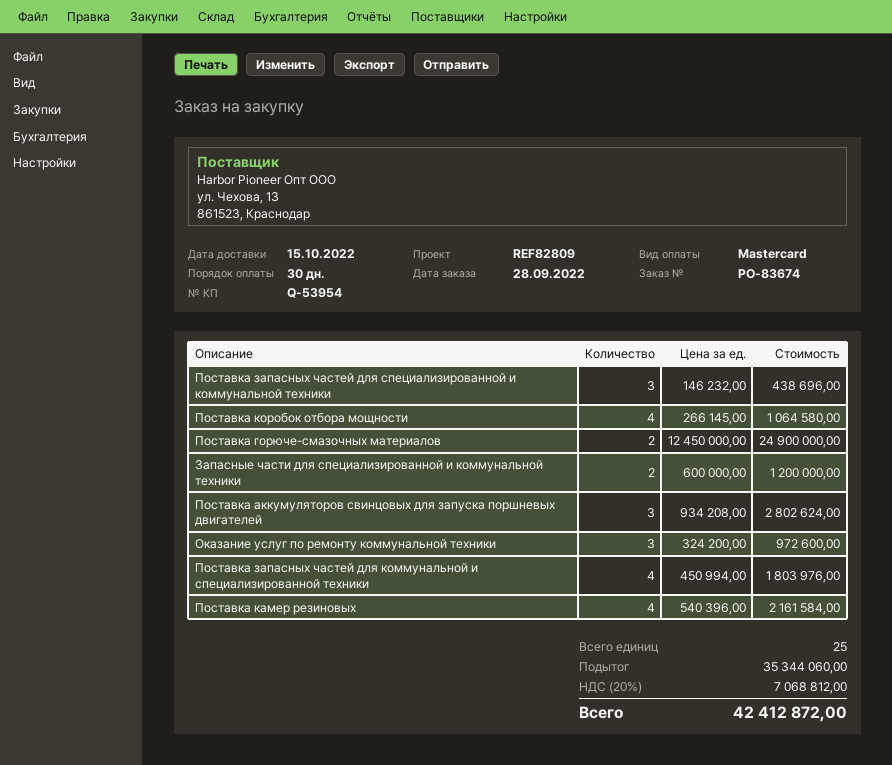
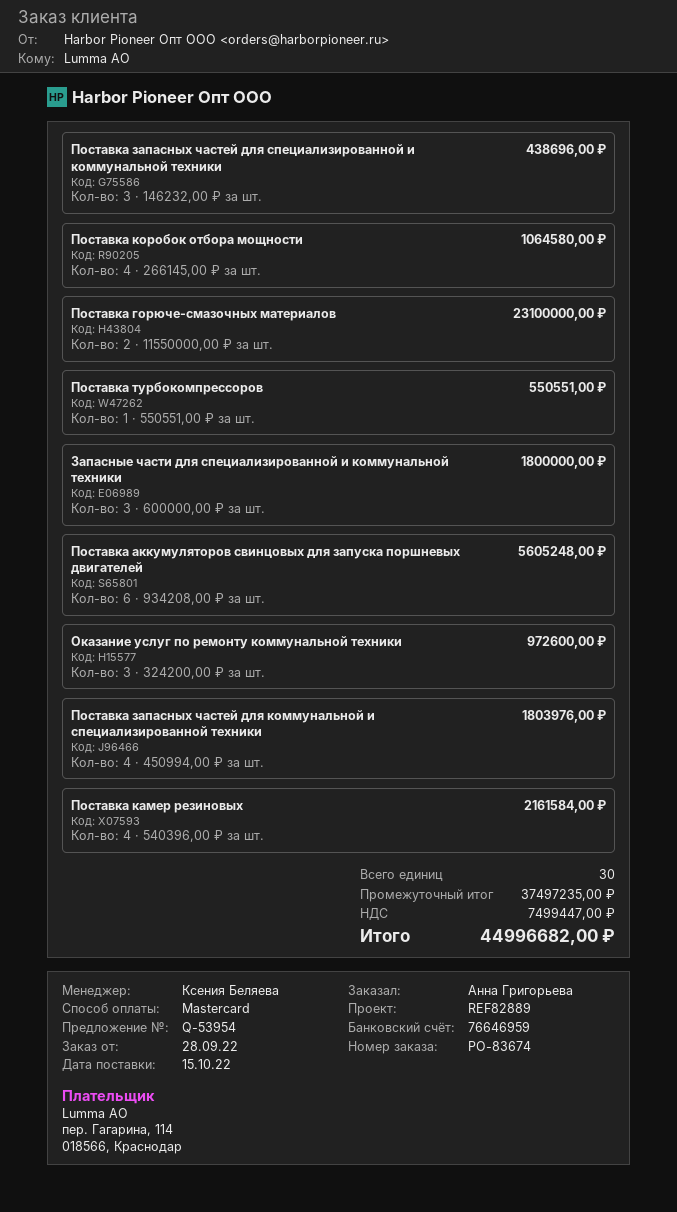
reference: REF82809 -> REF82889
Поставка горюче-смазочных материалов: 2 x 12450000.00 = 24900000.00 -> 2 x 11550000.00 = 23100000.00
Запасные части для специализированной и коммунальной техники: 2 x 600000.00 = 1200000.00 -> 3 x 600000.00 = 1800000.00
Поставка аккумуляторов свинцовых для запуска поршневых двигателей: 3 x 934208.00 = 2802624.00 -> 6 x 934208.00 = 5605248.00
Поставка турбокомпрессоров: none -> 1 x 550551.00 = 550551.00
total quantity: 25 -> 30
subtotal: 35344060.00 -> 37497235.00
tax: 7068812.00 -> 7499447.00
total: 42412872.00 -> 44996682.00

